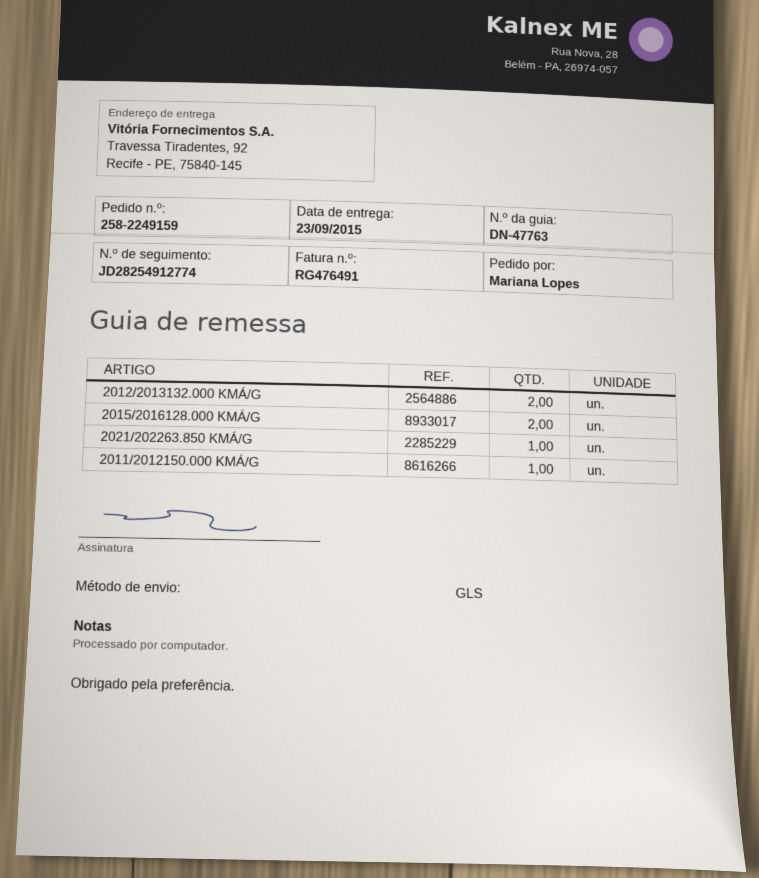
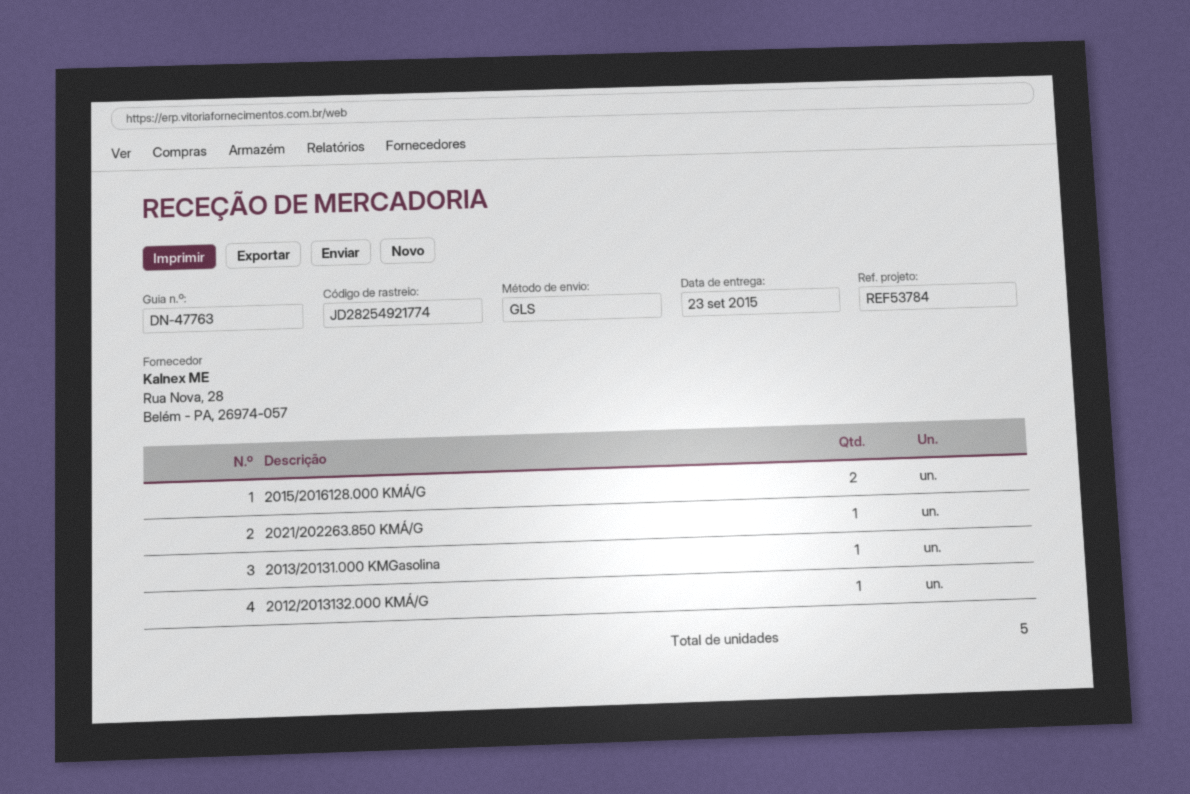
tracking number: JD28254912774 -> JD28254921774
2012/2013132.000 KMÁ/G: 2 -> 1
2011/2012150.000 KMÁ/G: 1 -> none
2013/20131.000 KMGasolina: none -> 1

